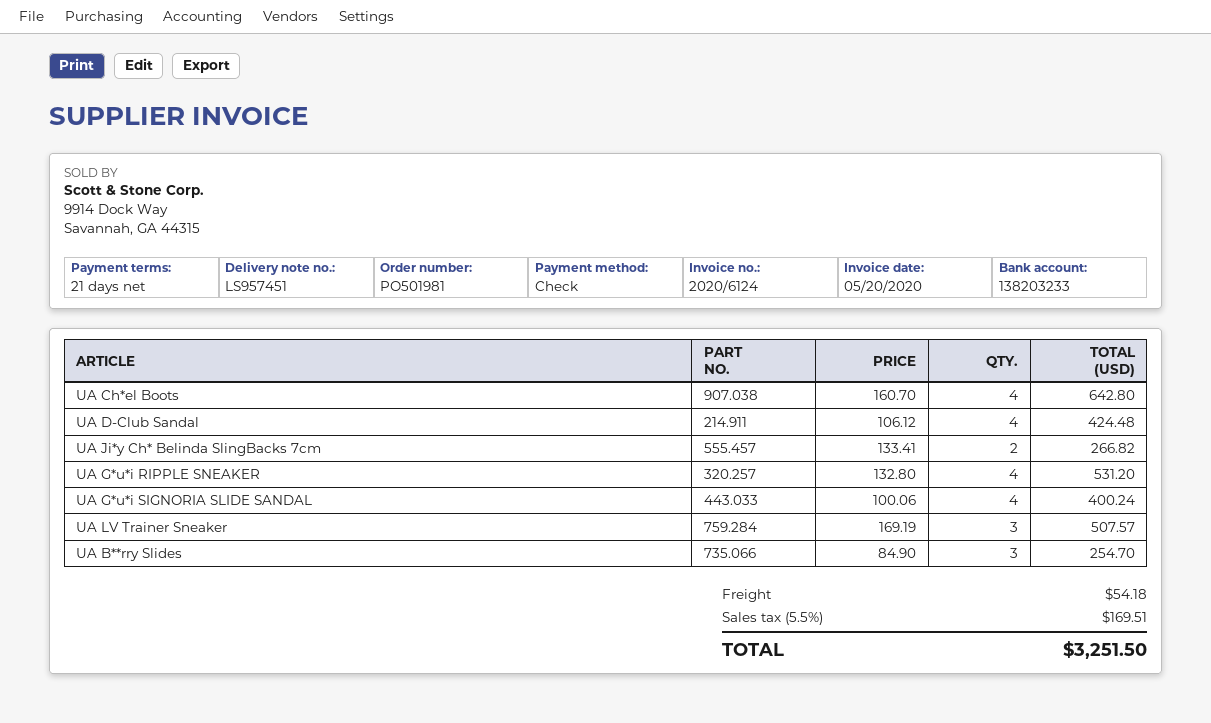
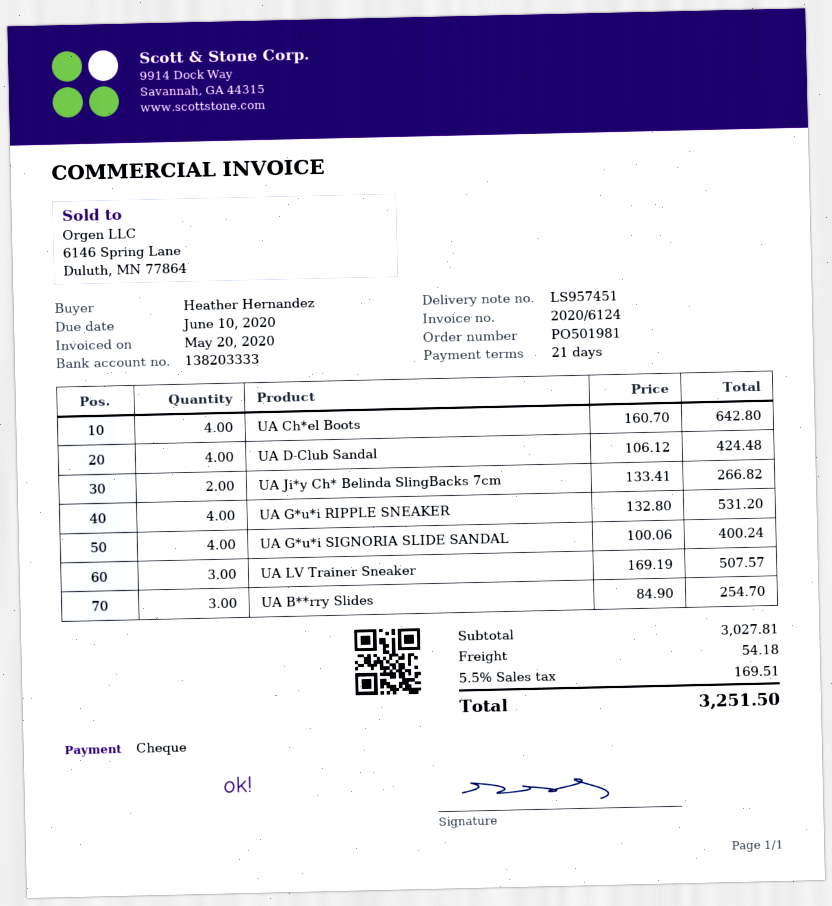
bank account: 138203233 -> 138203333

